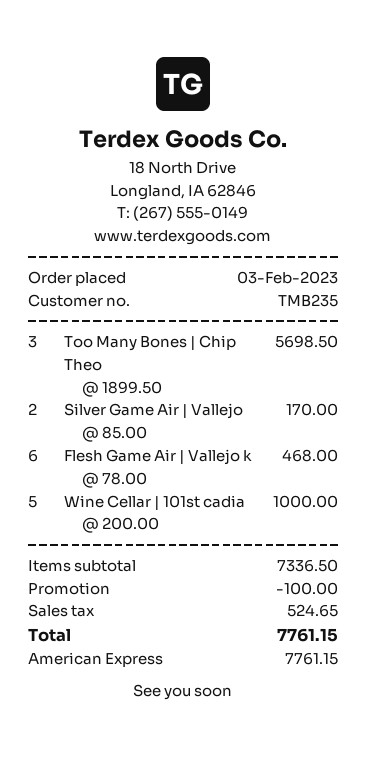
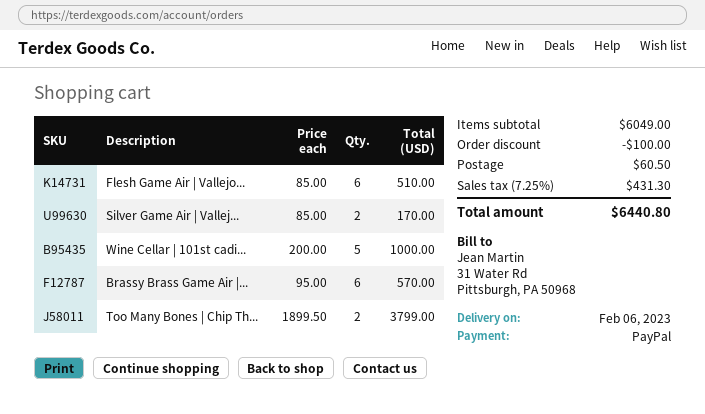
payment method: American Express -> PayPal
Too Many Bones | Chip Theo: 3 x 1899.50 = 5698.50 -> 2 x 1899.50 = 3799.00
Flesh Game Air | Vallejo k: 6 x 78.00 = 468.00 -> 6 x 85.00 = 510.00
Brassy Brass Game Air |...: none -> 6 x 95.00 = 570.00
subtotal: 7336.50 -> 6049.00
shipping: none -> 60.50
tax: 524.65 -> 431.30
total: 7761.15 -> 6440.80

